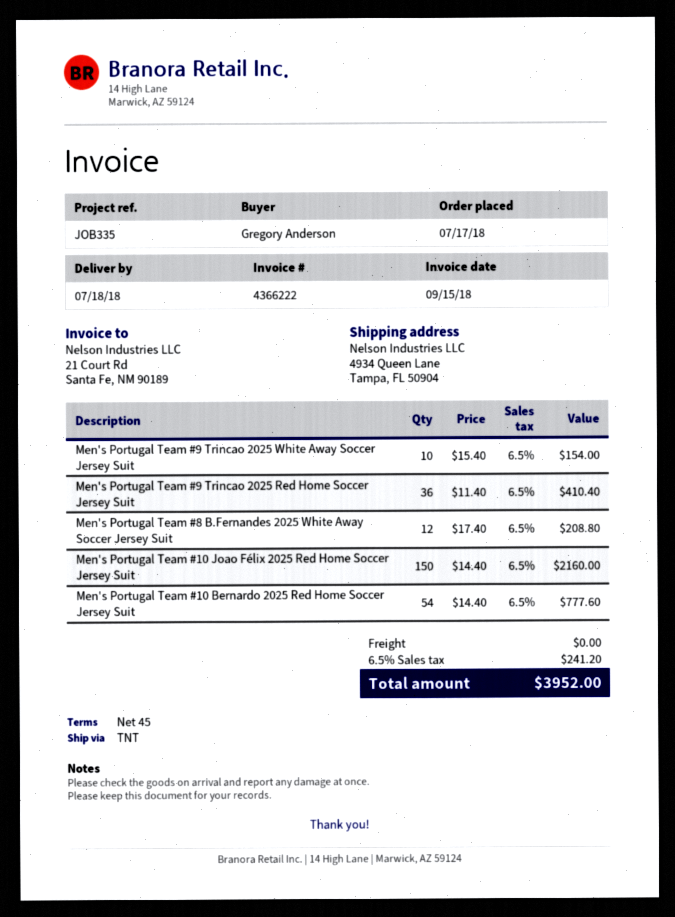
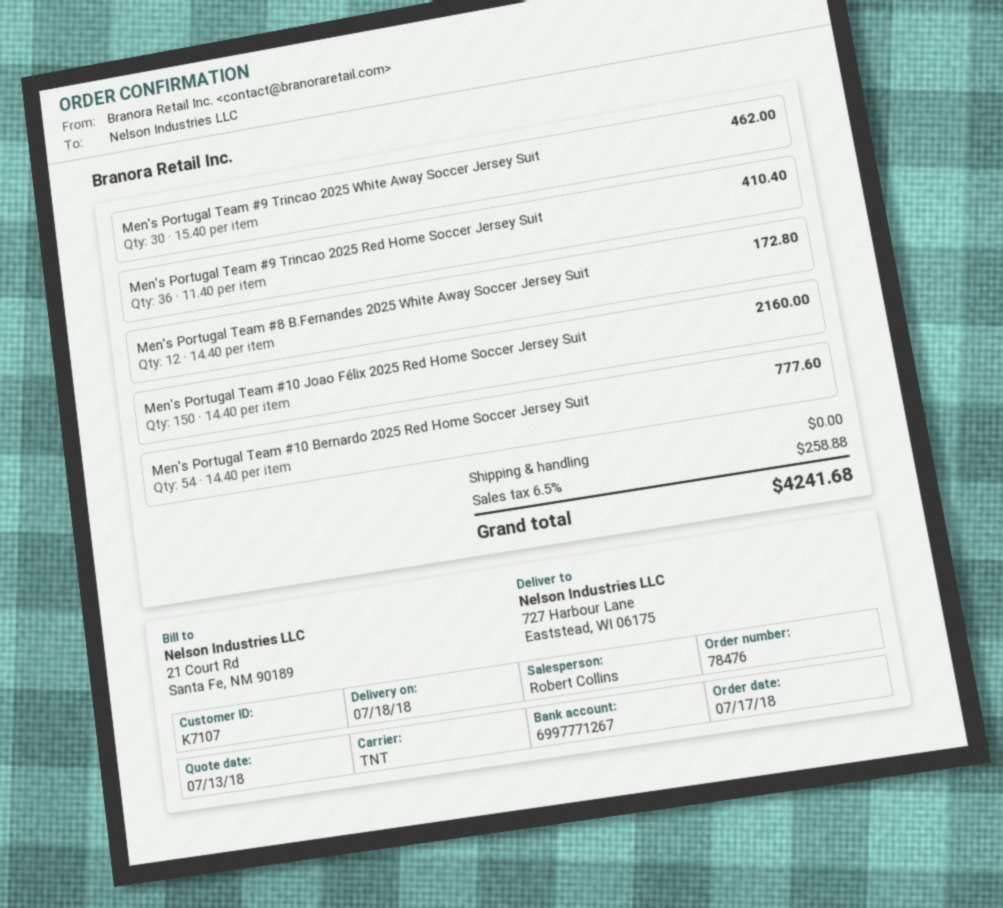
ship to: 4934 Queen Lane, Tampa, FL 50904 -> 727 Harbour Lane, Eaststead, WI 06175
Men's Portugal Team #9 Trincao 2025 White Away Soccer Jersey Suit: 10 x 15.40 = 154.00 -> 30 x 15.40 = 462.00
Men's Portugal Team #8 B.Fernandes 2025 White Away Soccer Jersey Suit: 12 x 17.40 = 208.80 -> 12 x 14.40 = 172.80
tax: 6.5% = 241.20 -> 6.5% = 258.88
total: 3952.00 -> 4241.68

